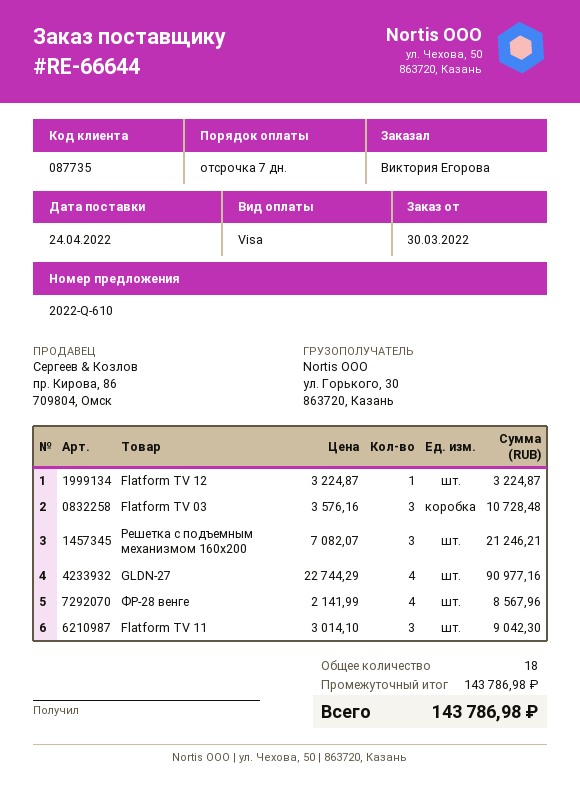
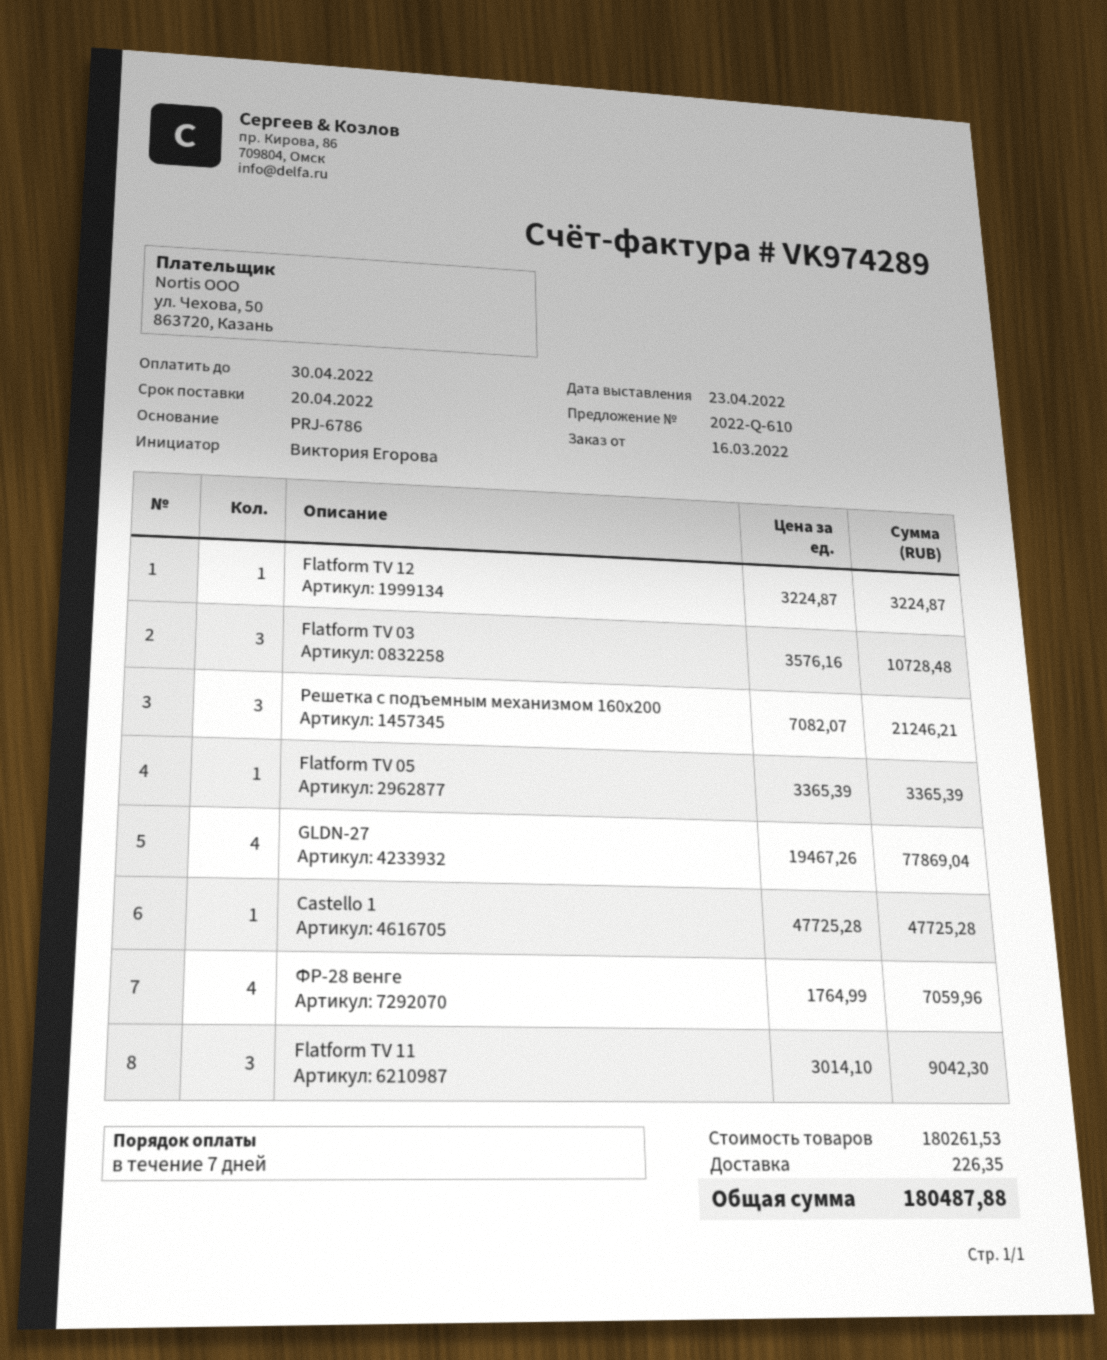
order date: 2022-03-30 -> 2022-03-16
delivery date: 2022-04-24 -> 2022-04-20
GLDN-27: 4 x 22744.29 = 90977.16 -> 4 x 19467.26 = 77869.04
ФР-28 венге: 4 x 2141.99 = 8567.96 -> 4 x 1764.99 = 7059.96
Flatform TV 05: none -> 1 x 3365.39 = 3365.39
Castello 1: none -> 1 x 47725.28 = 47725.28
subtotal: 143786.98 -> 180261.53
shipping: none -> 226.35
total: 143786.98 -> 180487.88

